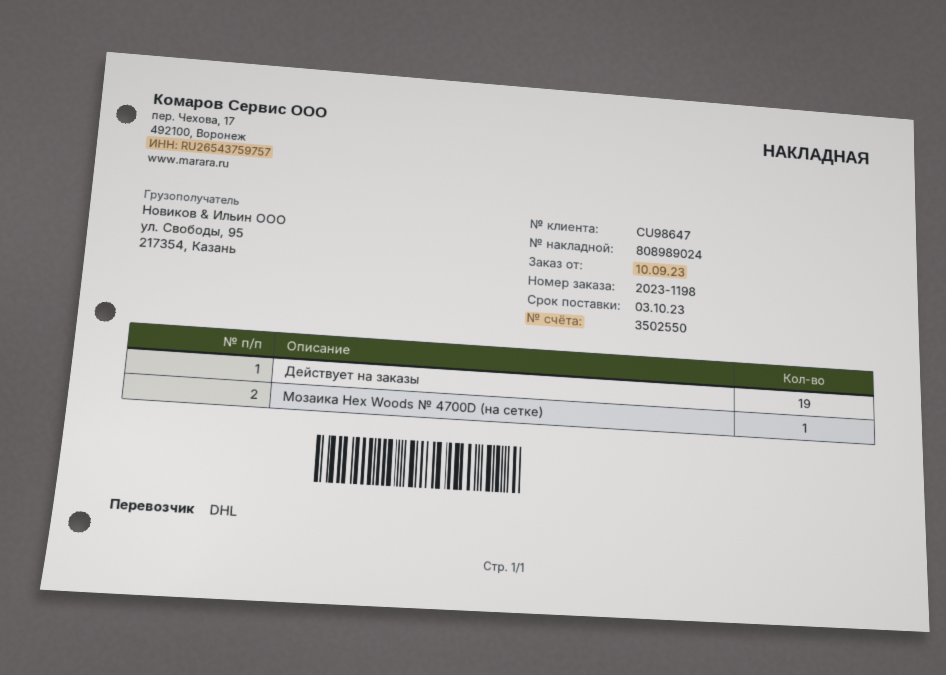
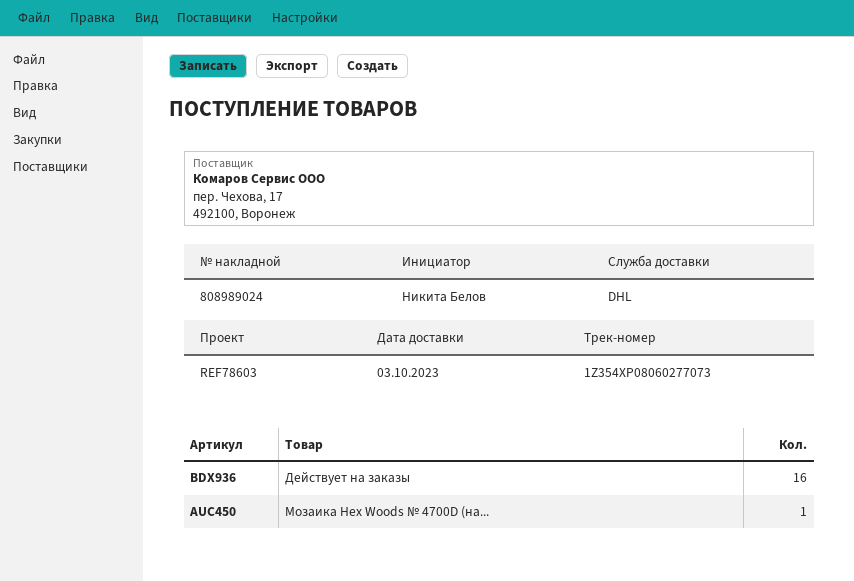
Действует на заказы: 19 -> 16

